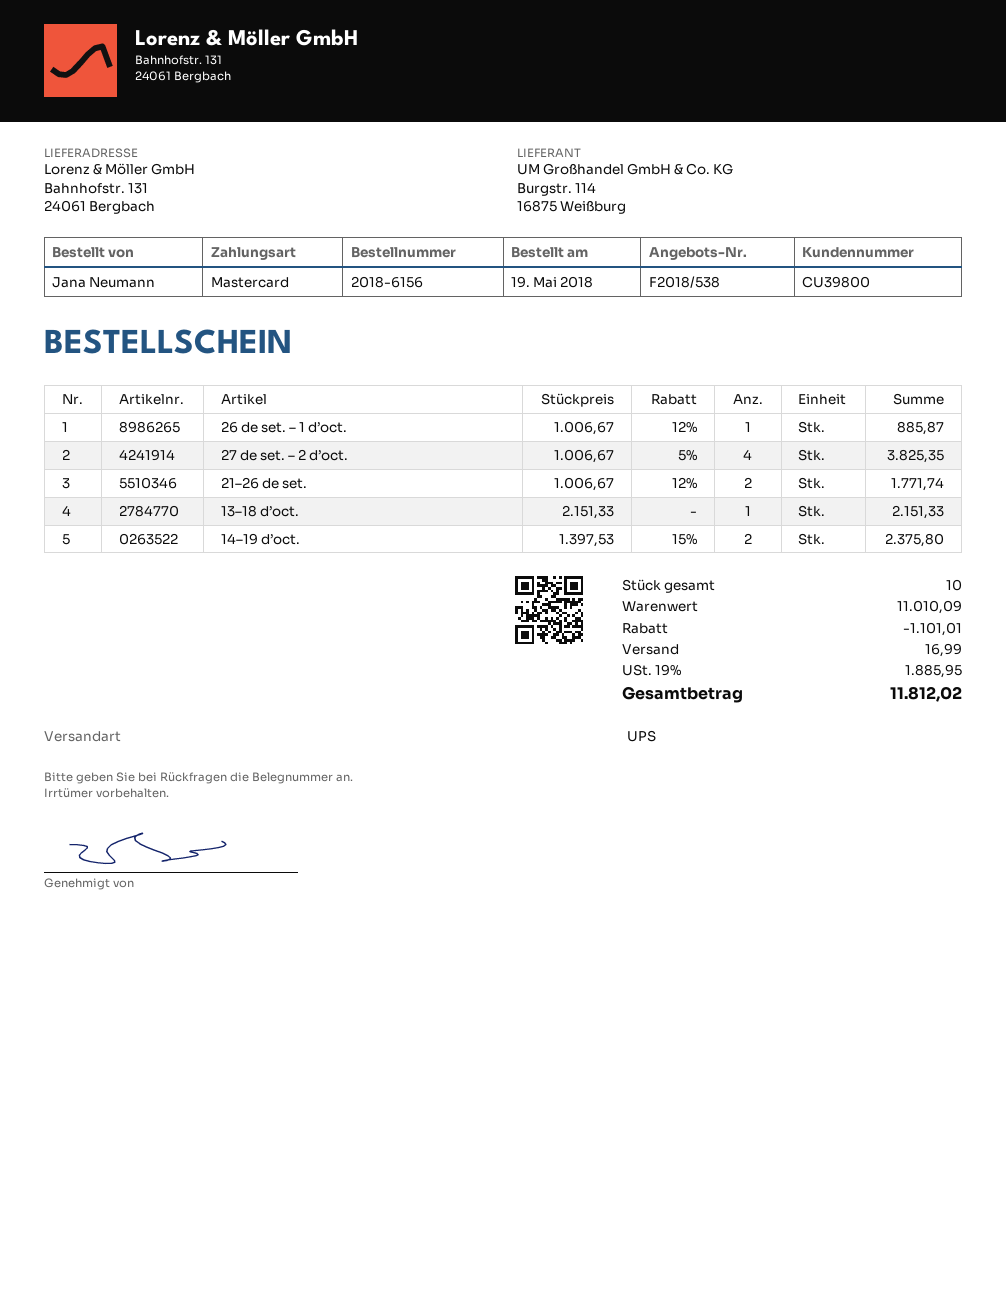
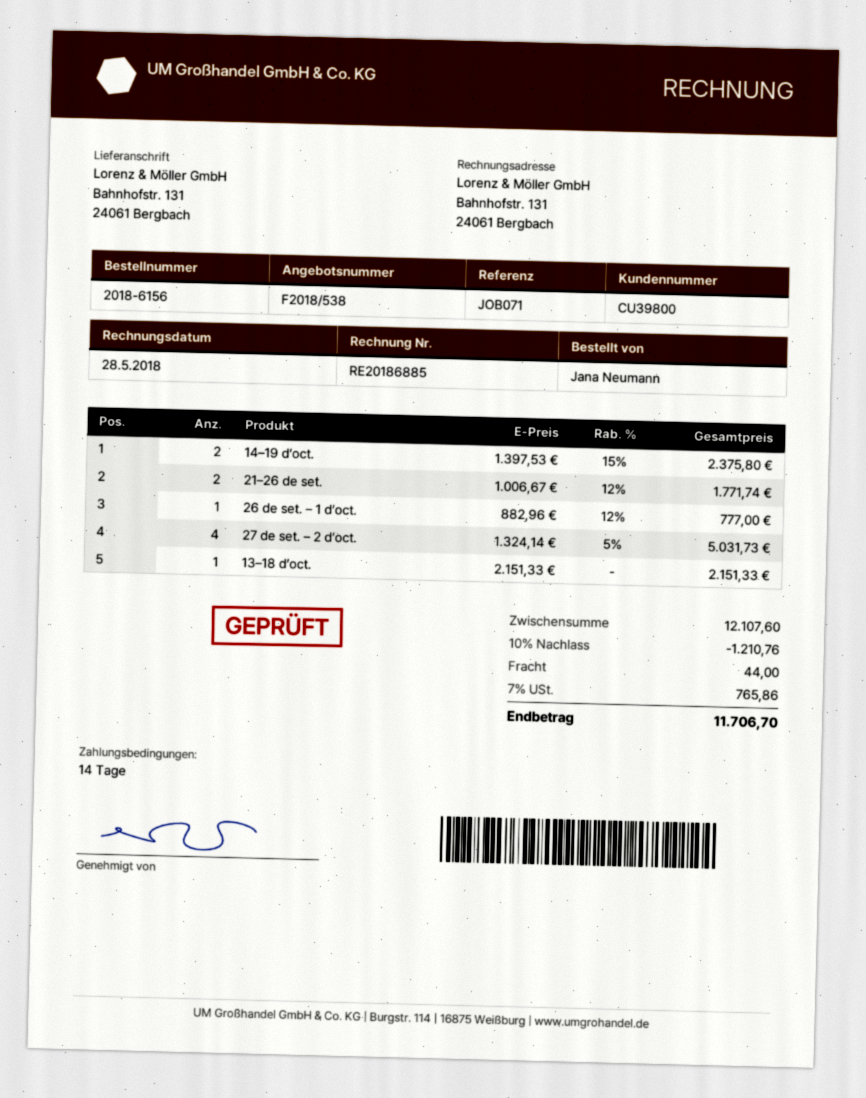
26 de set. – 1 d’oct.: 1 x 1006.67 - 12% = 885.87 -> 1 x 882.96 - 12% = 777.00
27 de set. – 2 d’oct.: 4 x 1006.67 - 5% = 3825.35 -> 4 x 1324.14 - 5% = 5031.73
subtotal: 11010.09 -> 12107.60
discount: 1101.01 -> 1210.76
shipping: 16.99 -> 44.00
tax: 19% = 1885.95 -> 7% = 765.86
total: 11812.02 -> 11706.70

